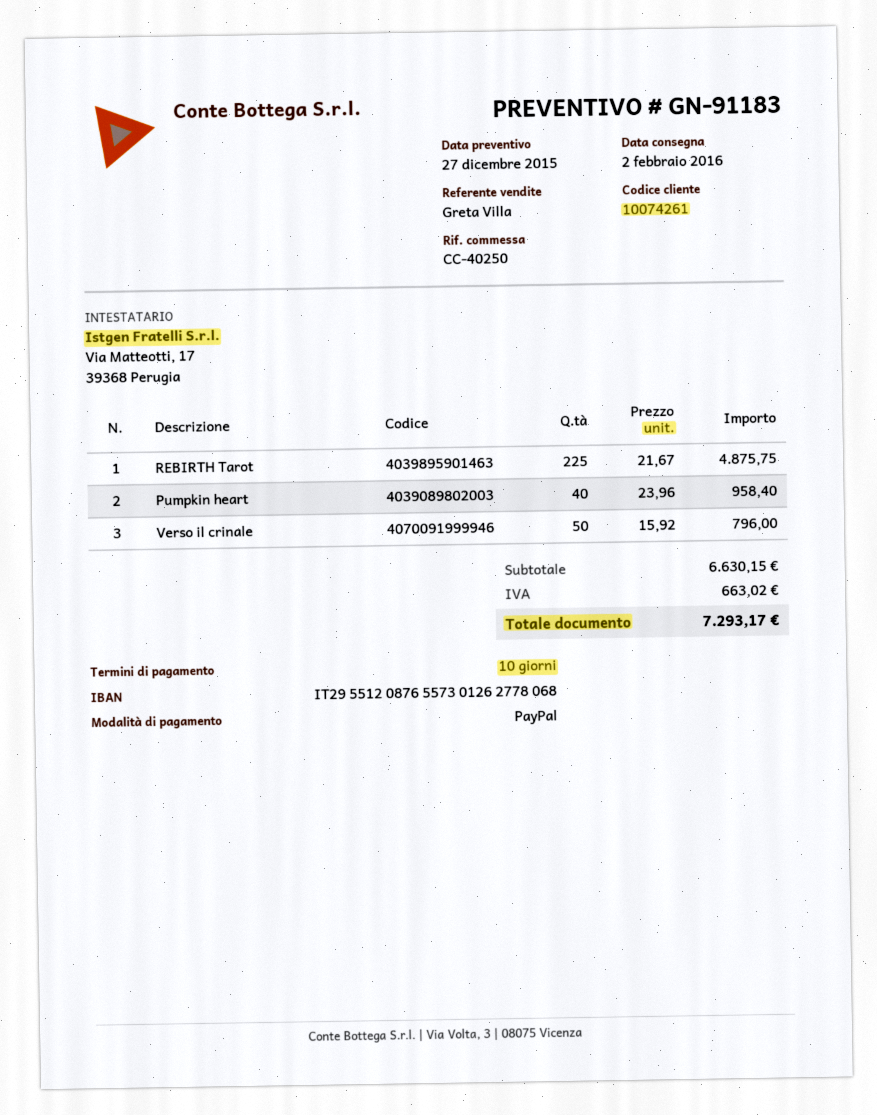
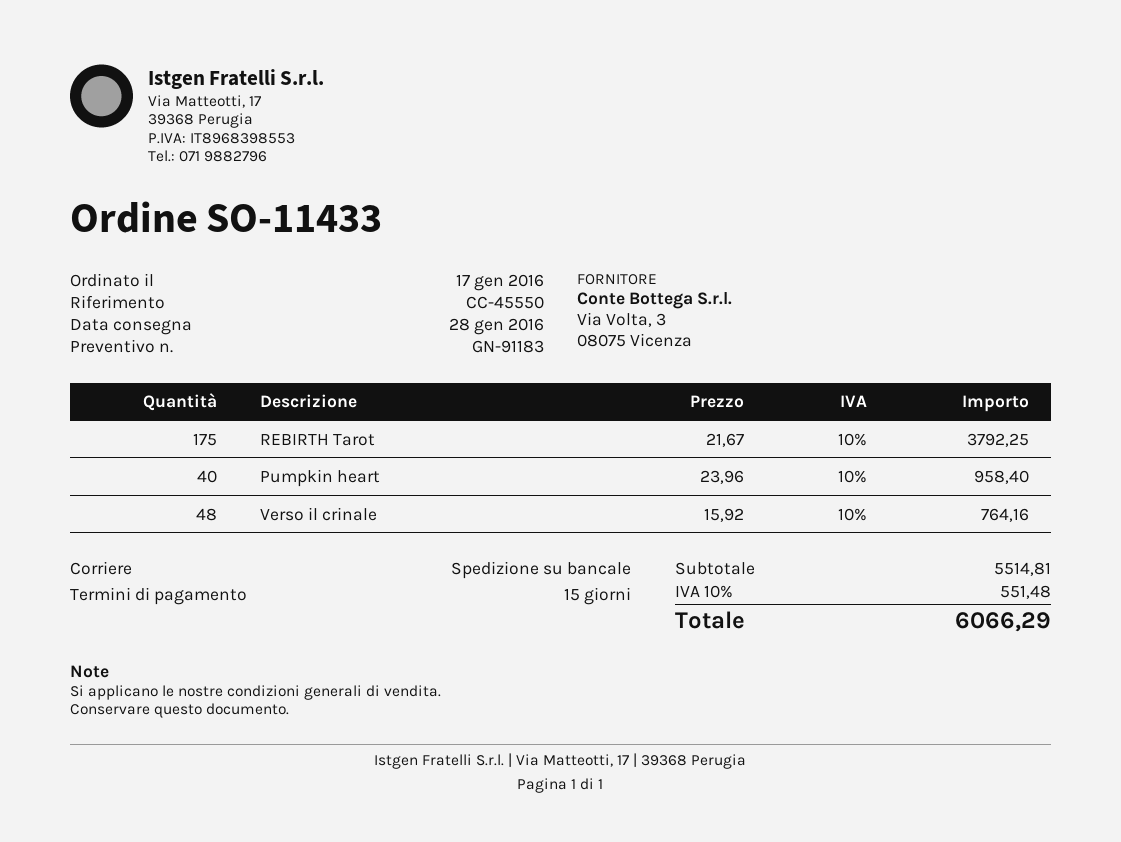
delivery date: 2016-02-02 -> 2016-01-28
payment terms: 10 days -> 15 days
reference: CC-40250 -> CC-45550
REBIRTH Tarot: 225 x 21.67 = 4875.75 -> 175 x 21.67 = 3792.25
Verso il crinale: 50 x 15.92 = 796.00 -> 48 x 15.92 = 764.16
subtotal: 6630.15 -> 5514.81
tax: 663.02 -> 551.48
total: 7293.17 -> 6066.29

